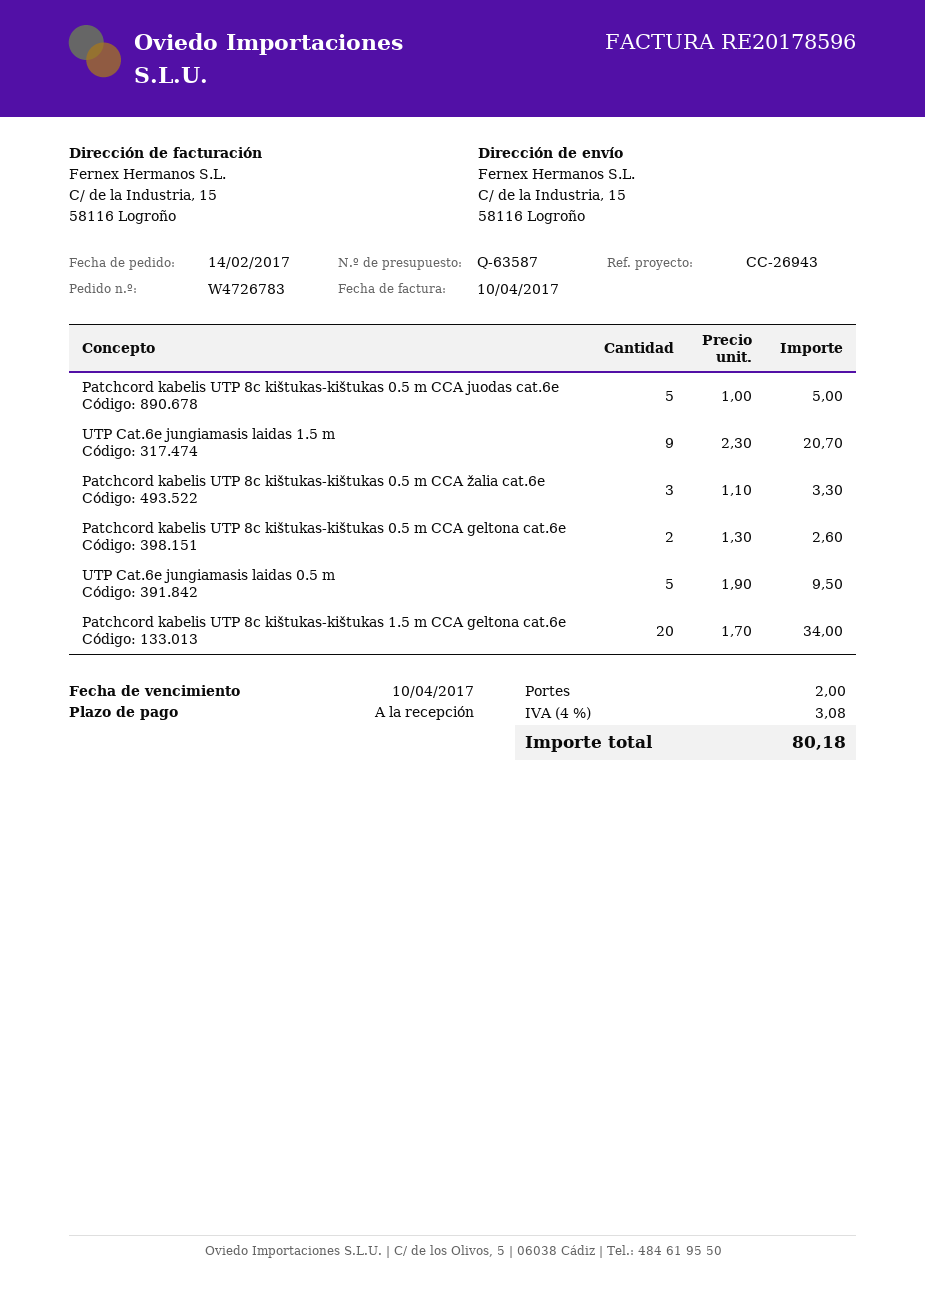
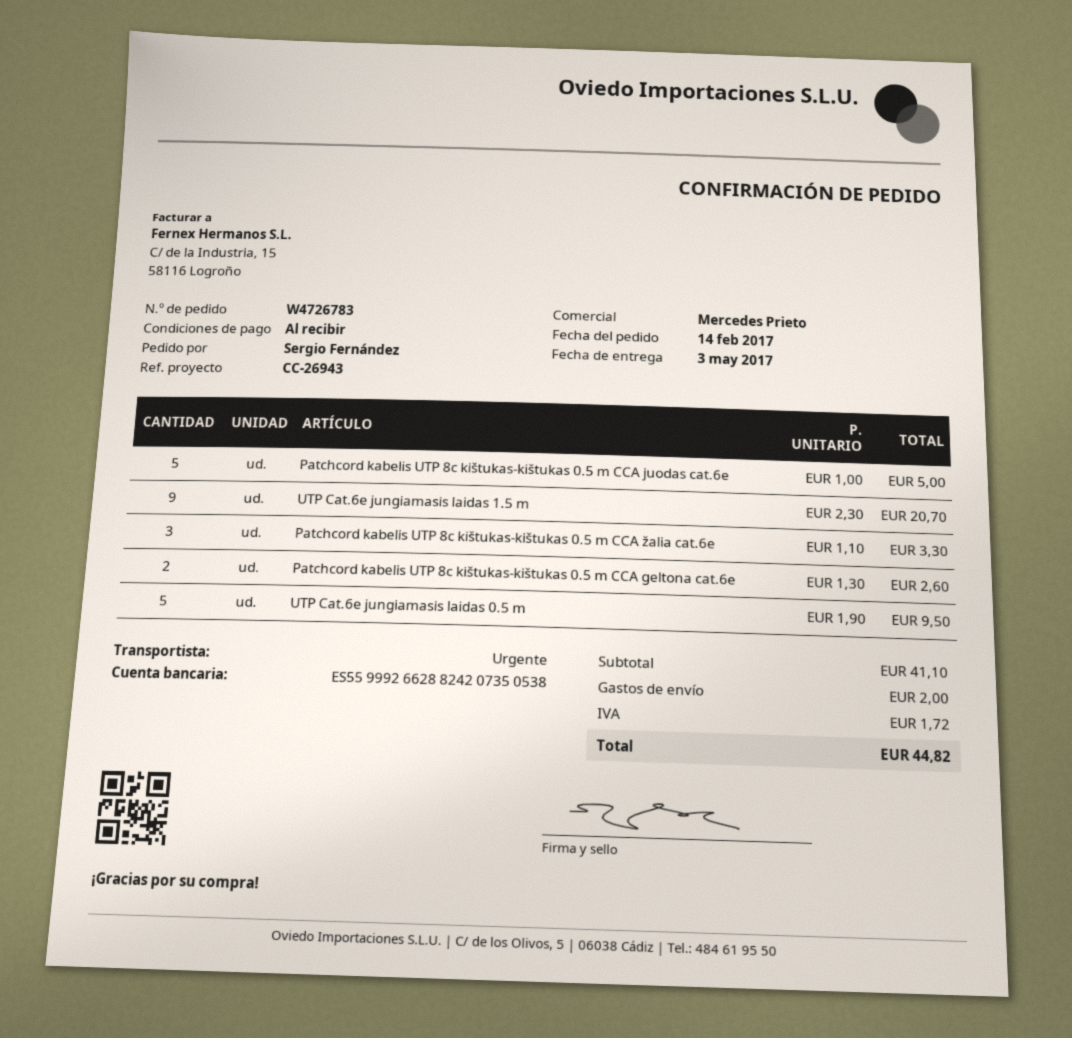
Patchcord kabelis UTP 8c kištukas-kištukas 1.5 m CCA geltona cat.6e: 20 x 1.70 = 34.00 -> none
tax: 3.08 -> 1.72
total: 80.18 -> 44.82

